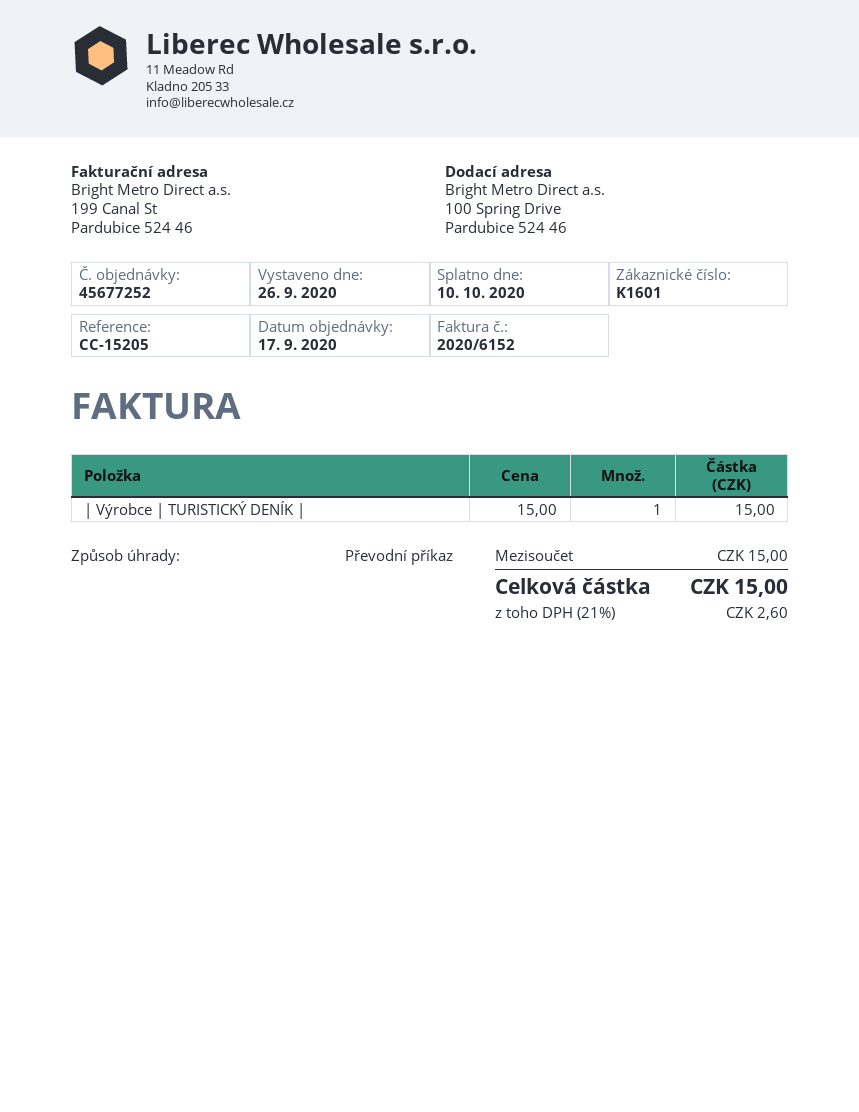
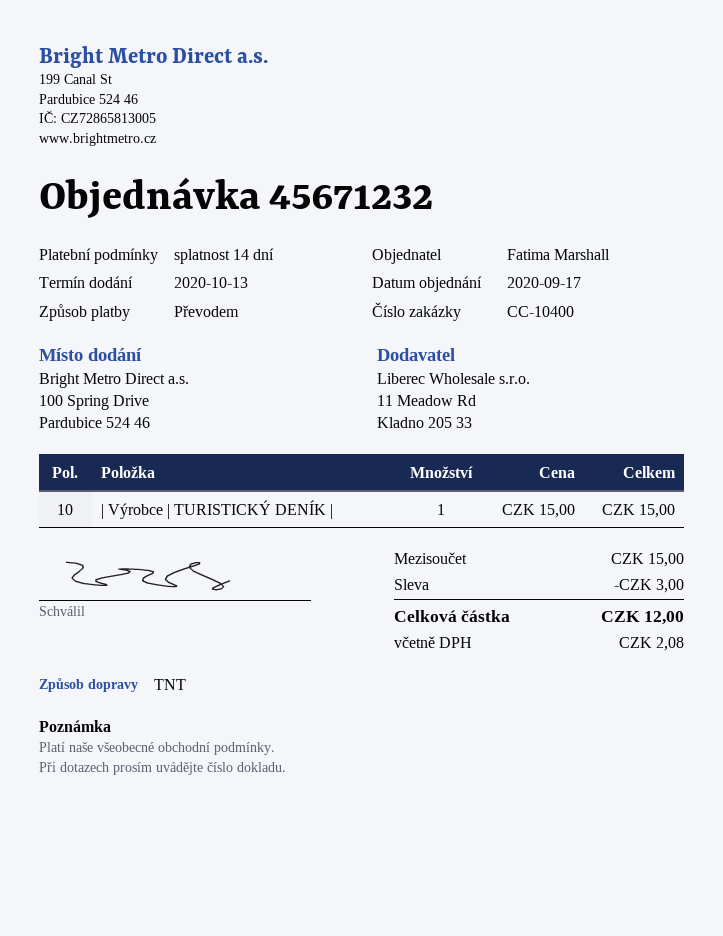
order number: 45677252 -> 45671232
reference: CC-15205 -> CC-10400
discount: none -> 3.00
tax: 2.60 -> 2.08
total: 15.00 -> 12.00

